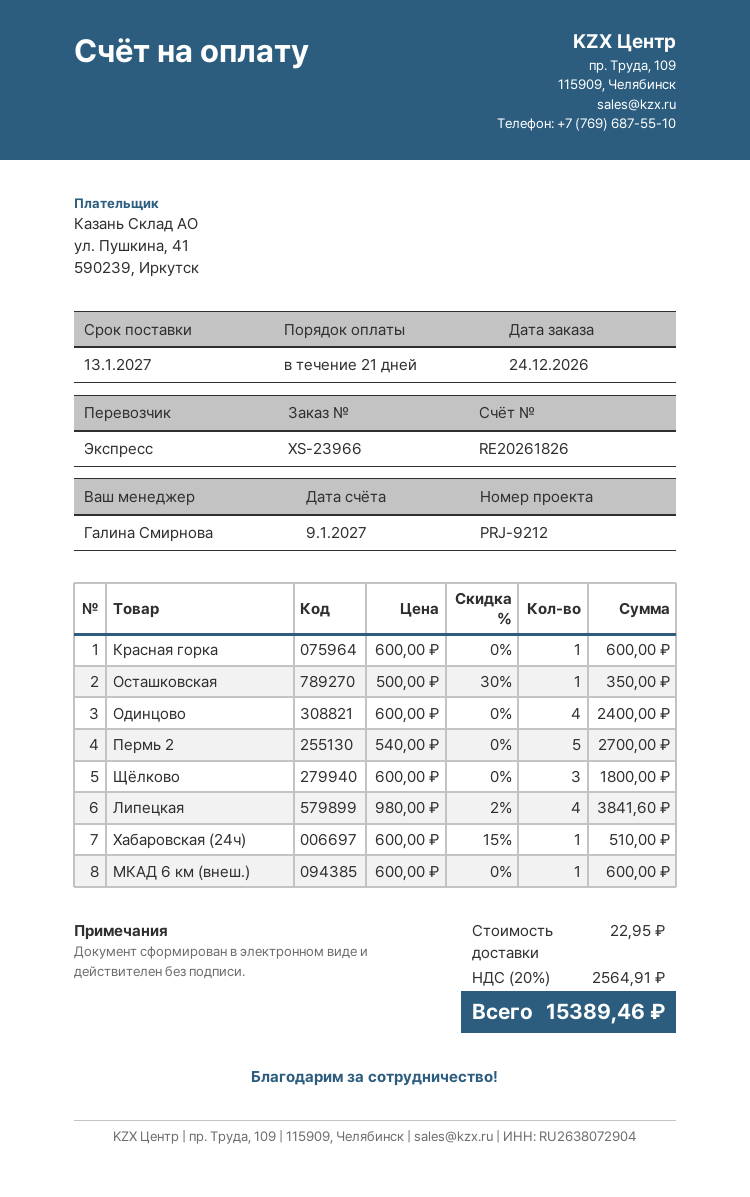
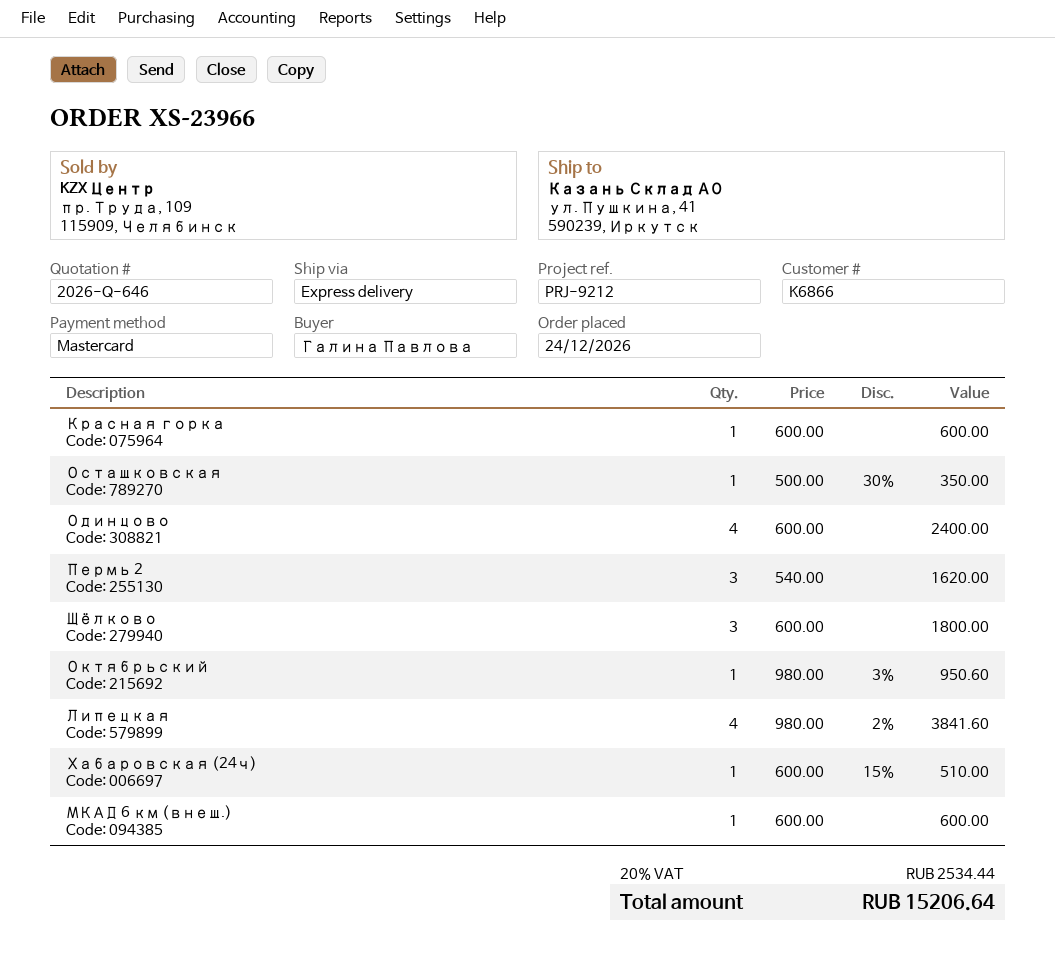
Пермь 2: 5 x 540.00 = 2700.00 -> 3 x 540.00 = 1620.00
Октябрьский: none -> 1 x 980.00 - 3% = 950.60
shipping: 22.95 -> none
tax: 20% = 2564.91 -> 20% = 2534.44
total: 15389.46 -> 15206.64

